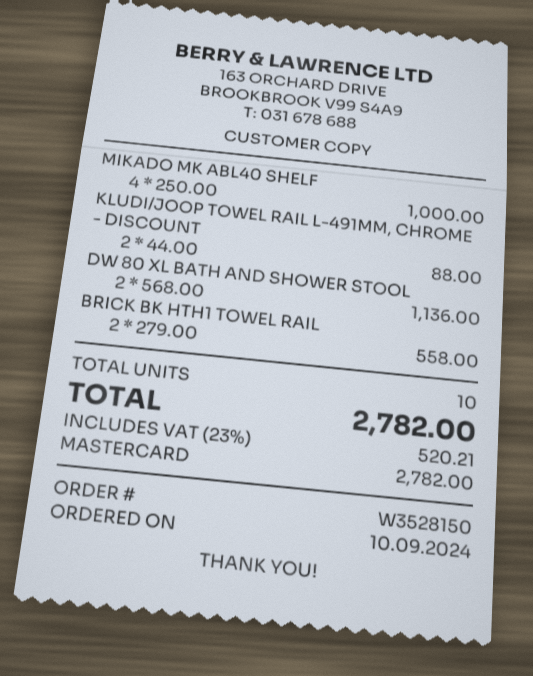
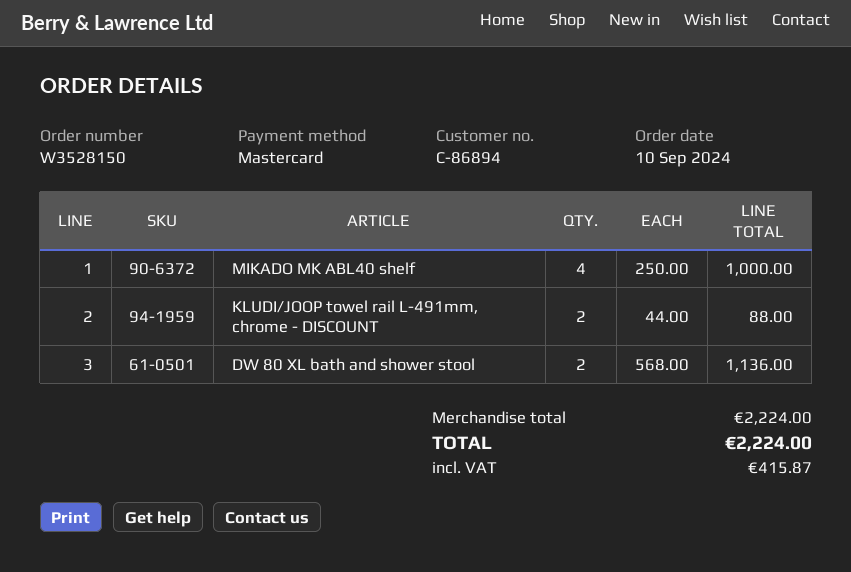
BRICK BK HTH1 TOWEL RAIL: 2 x 279.00 = 558.00 -> none
tax: 520.21 -> 415.87
total: 2782.00 -> 2224.00

